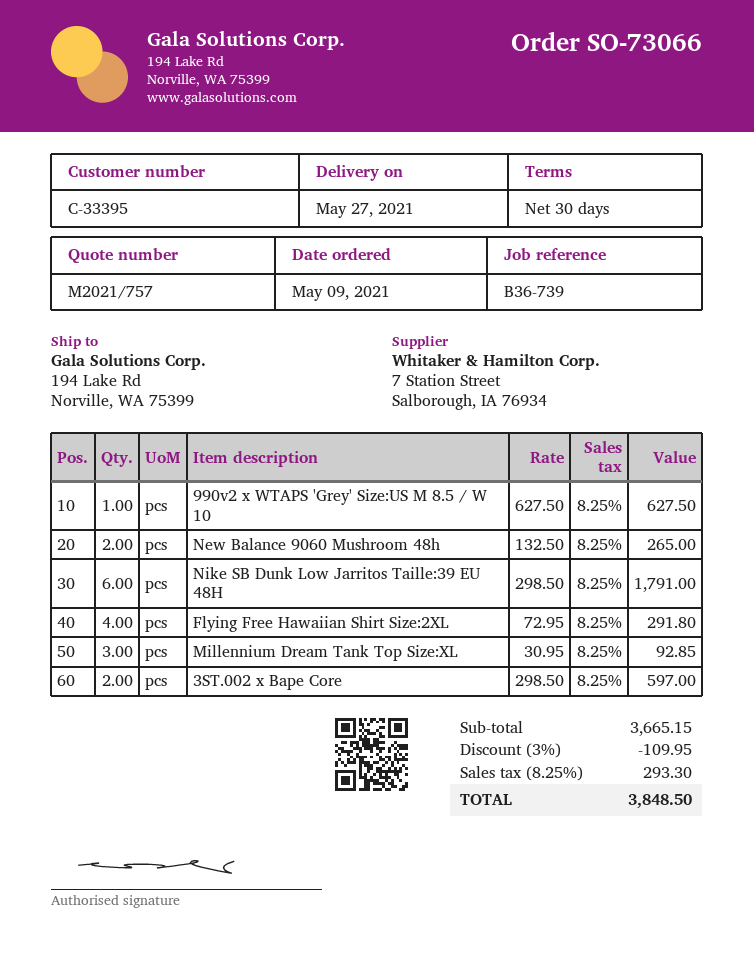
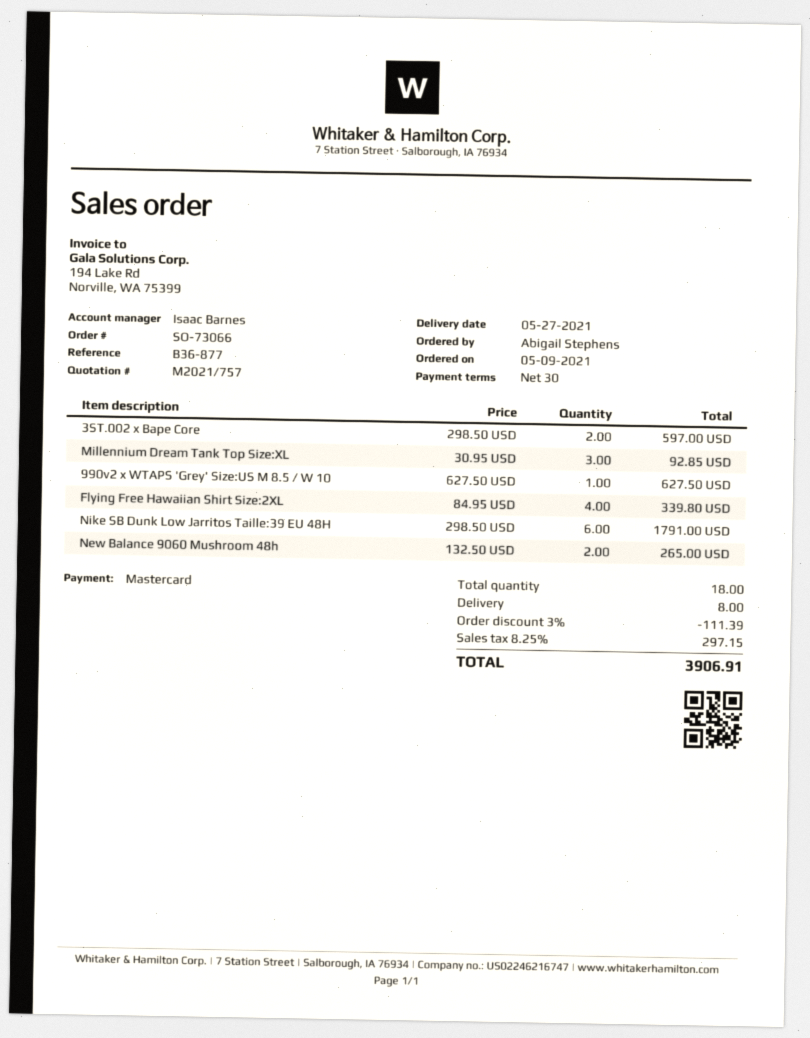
reference: B36-739 -> B36-877
Flying Free Hawaiian Shirt Size:2XL: 4 x 72.95 = 291.80 -> 4 x 84.95 = 339.80
discount: 3% = 109.95 -> 3% = 111.39
shipping: none -> 8.00
tax: 8.25% = 293.30 -> 8.25% = 297.15
total: 3848.50 -> 3906.91

